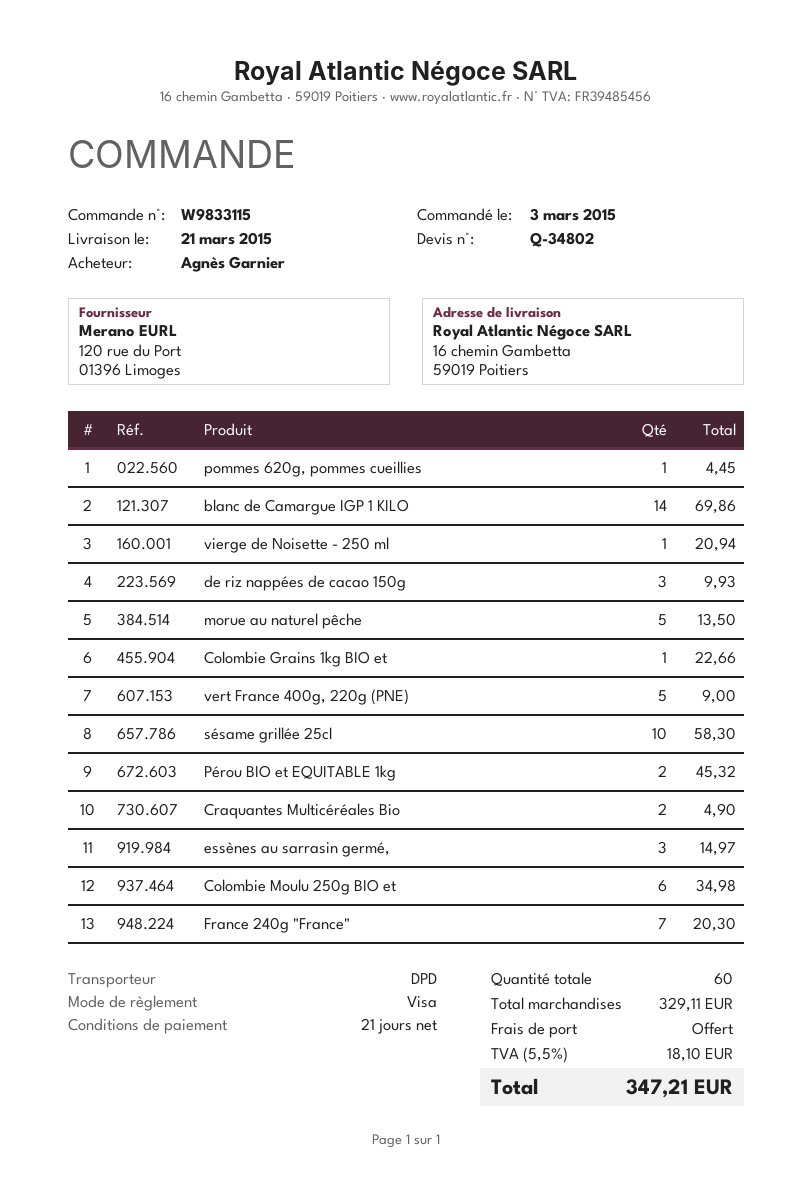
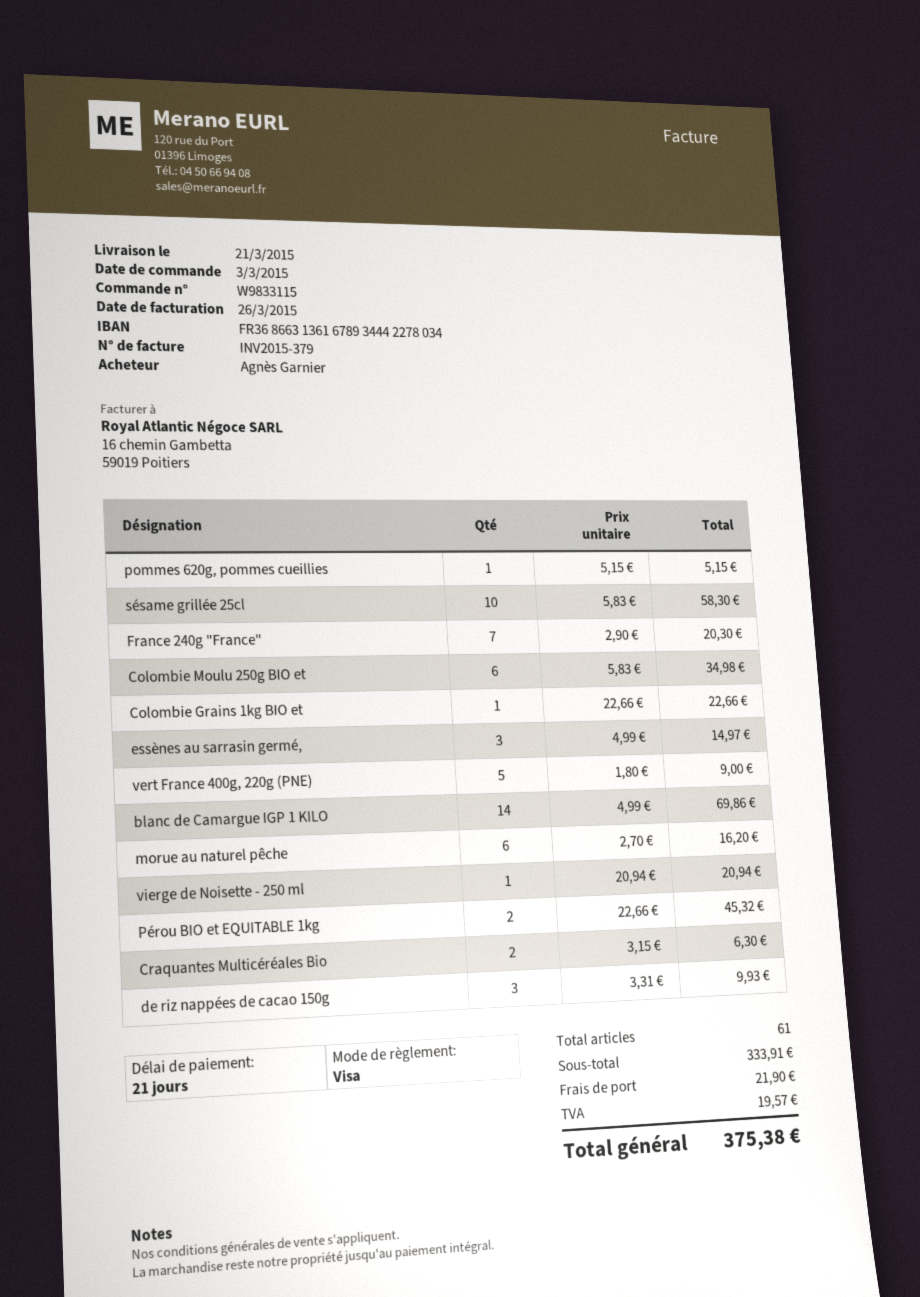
pommes 620g, pommes cueillies: 1 for 4.45 -> 1 for 5.15
morue au naturel pêche: 5 for 13.50 -> 6 for 16.20
Craquantes Multicéréales Bio: 2 for 4.90 -> 2 for 6.30
total quantity: 60 -> 61
subtotal: 329.11 -> 333.91
shipping: 0.00 -> 21.90
tax: 18.10 -> 19.57
total: 347.21 -> 375.38

